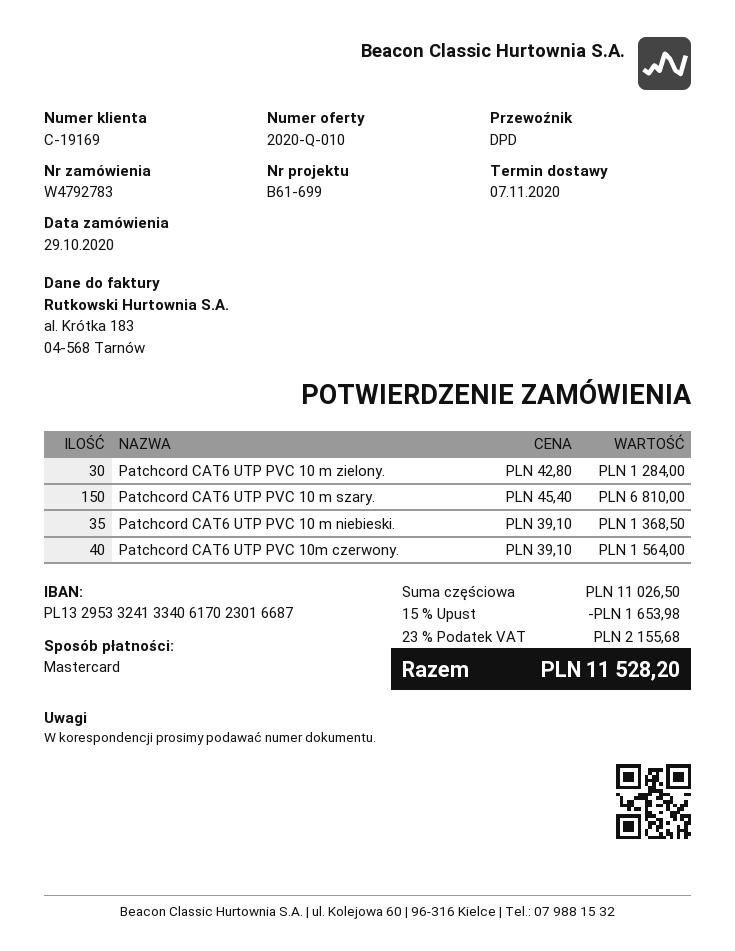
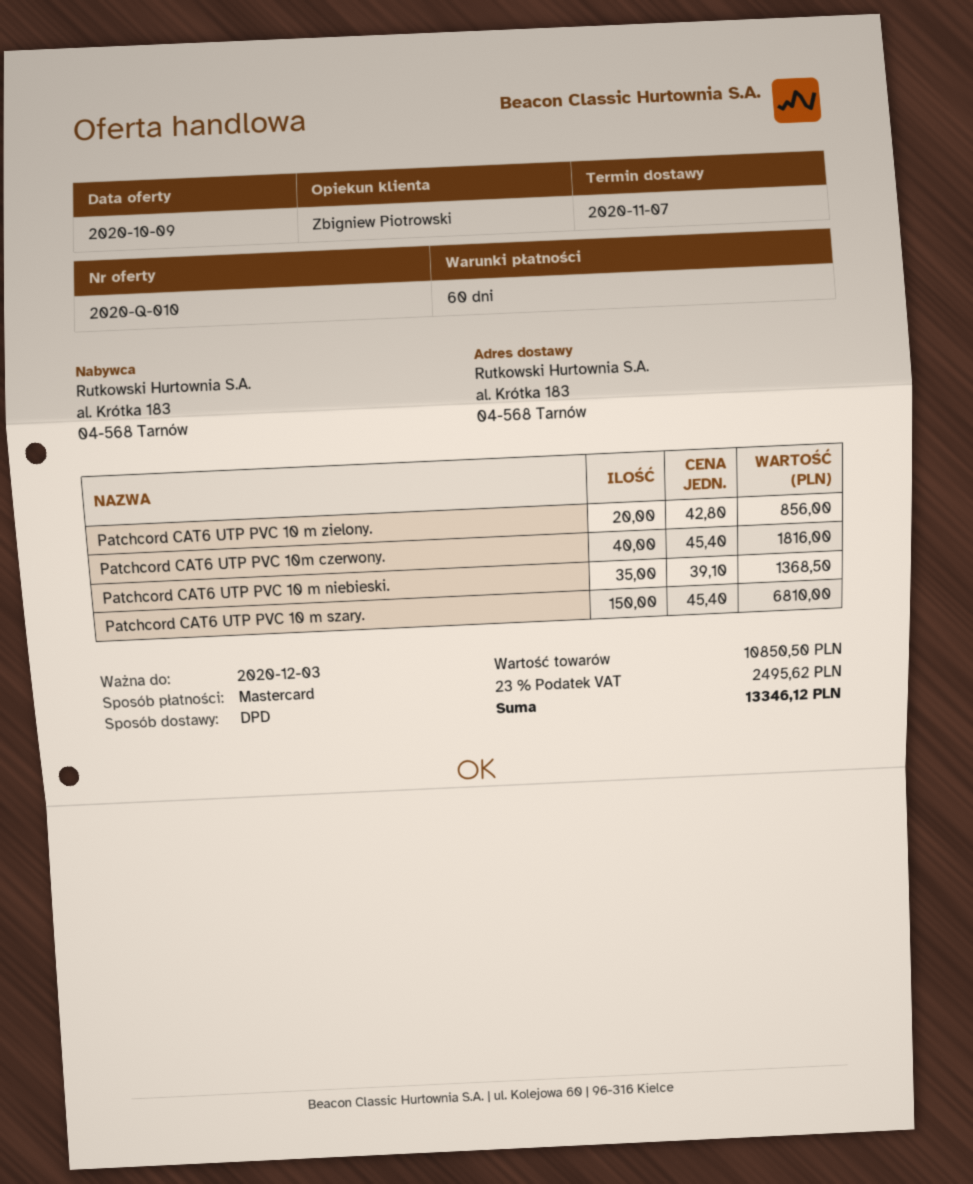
Patchcord CAT6 UTP PVC 10 m zielony.: 30 x 42.80 = 1284.00 -> 20 x 42.80 = 856.00
Patchcord CAT6 UTP PVC 10m czerwony.: 40 x 39.10 = 1564.00 -> 40 x 45.40 = 1816.00
subtotal: 11026.50 -> 10850.50
discount: 15% = 1653.98 -> none
tax: 23% = 2155.68 -> 23% = 2495.62
total: 11528.20 -> 13346.12

